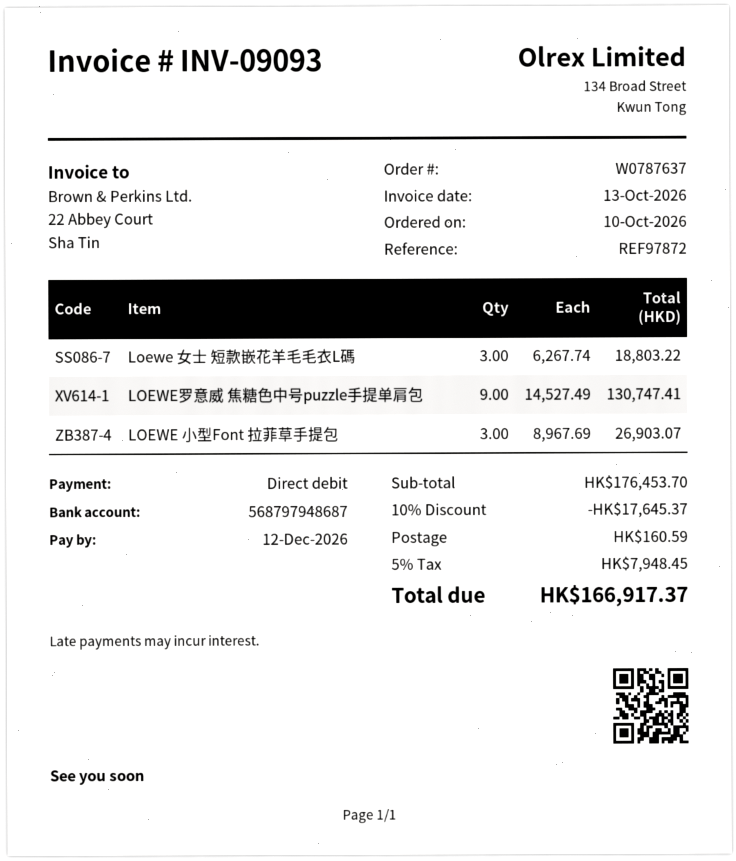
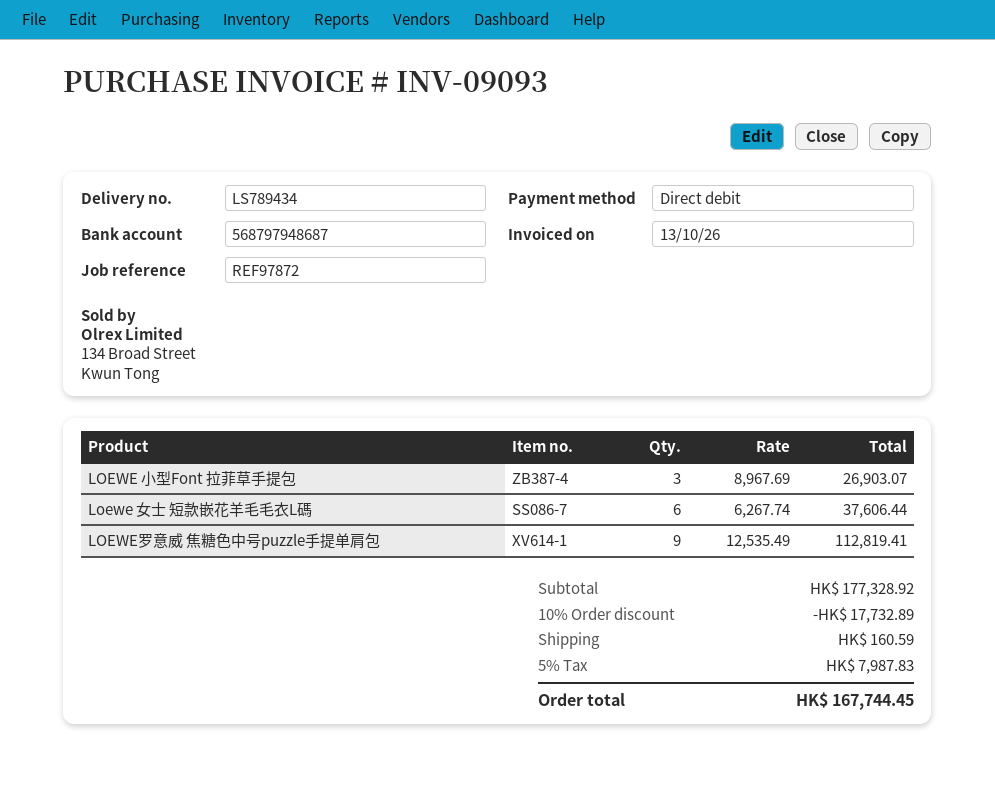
Loewe 女士 短款嵌花羊毛毛衣L碼: 3 x 6267.74 = 18803.22 -> 6 x 6267.74 = 37606.44
LOEWE罗意威 焦糖色中号puzzle手提单肩包: 9 x 14527.49 = 130747.41 -> 9 x 12535.49 = 112819.41
subtotal: 176453.70 -> 177328.92
discount: 10% = 17645.37 -> 10% = 17732.89
tax: 5% = 7948.45 -> 5% = 7987.83
total: 166917.37 -> 167744.45

